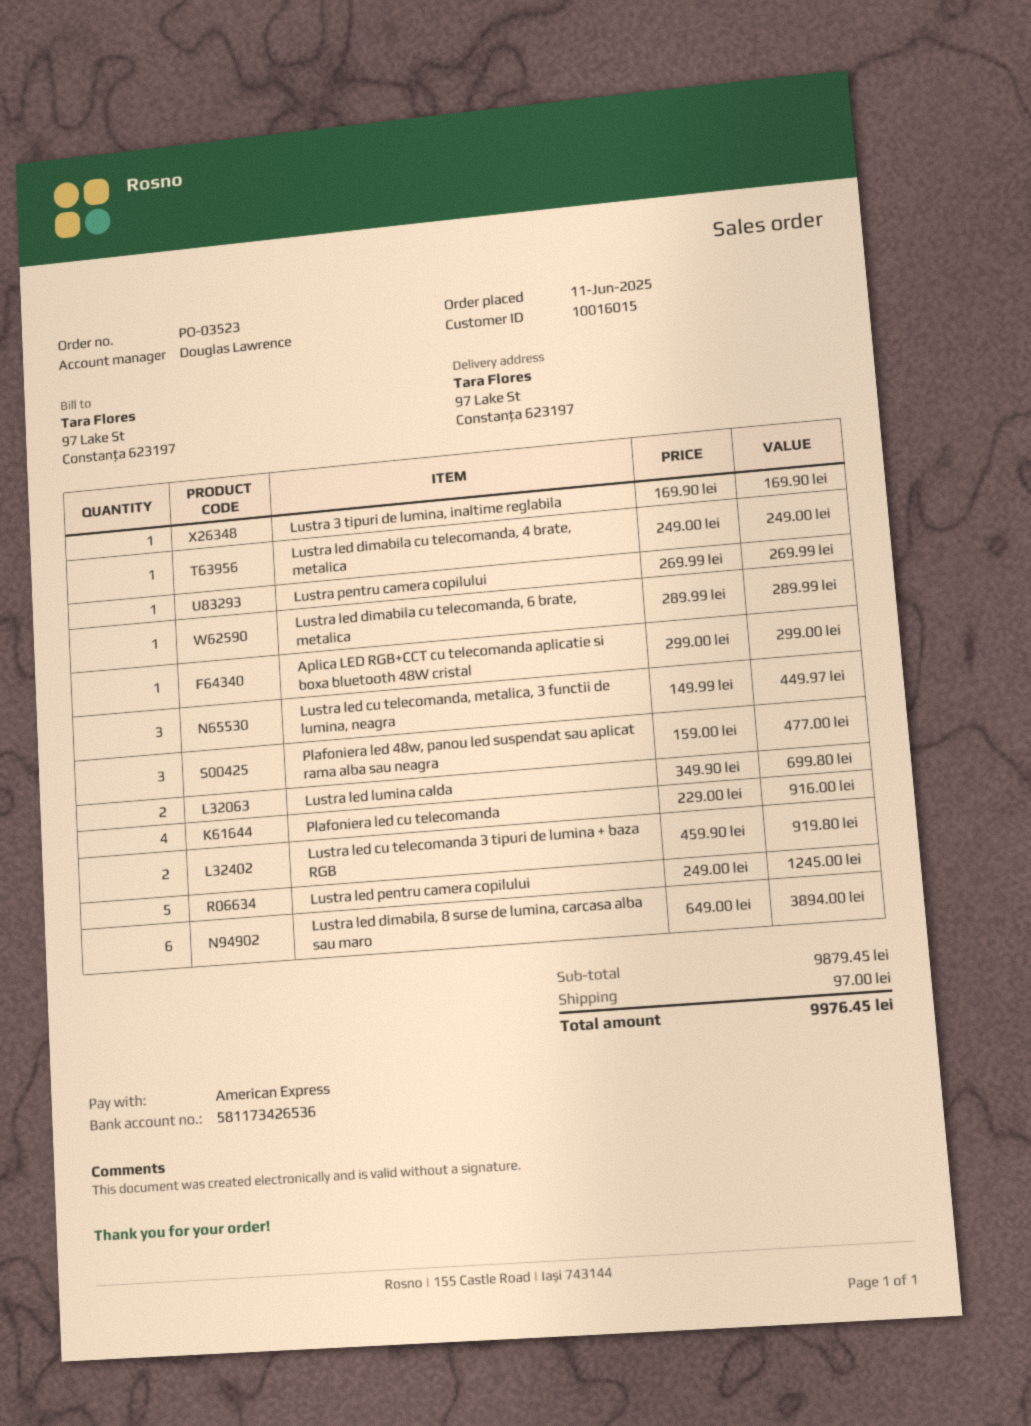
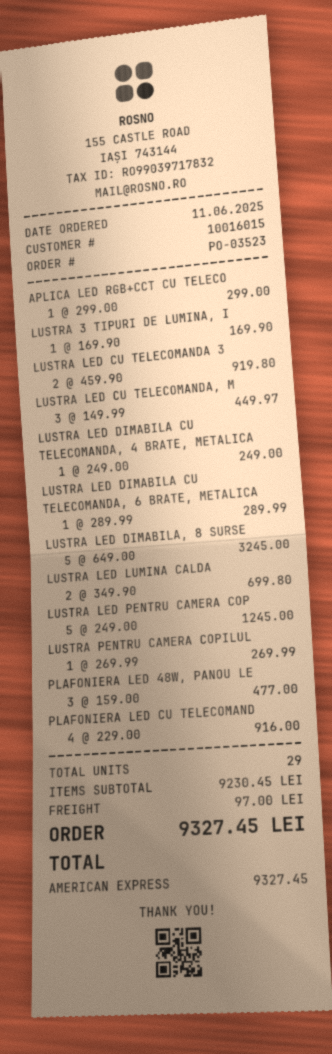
Lustra led dimabila, 8 surse de lumina, carcasa alba sau maro: 6 x 649.00 = 3894.00 -> 5 x 649.00 = 3245.00
subtotal: 9879.45 -> 9230.45
total: 9976.45 -> 9327.45

